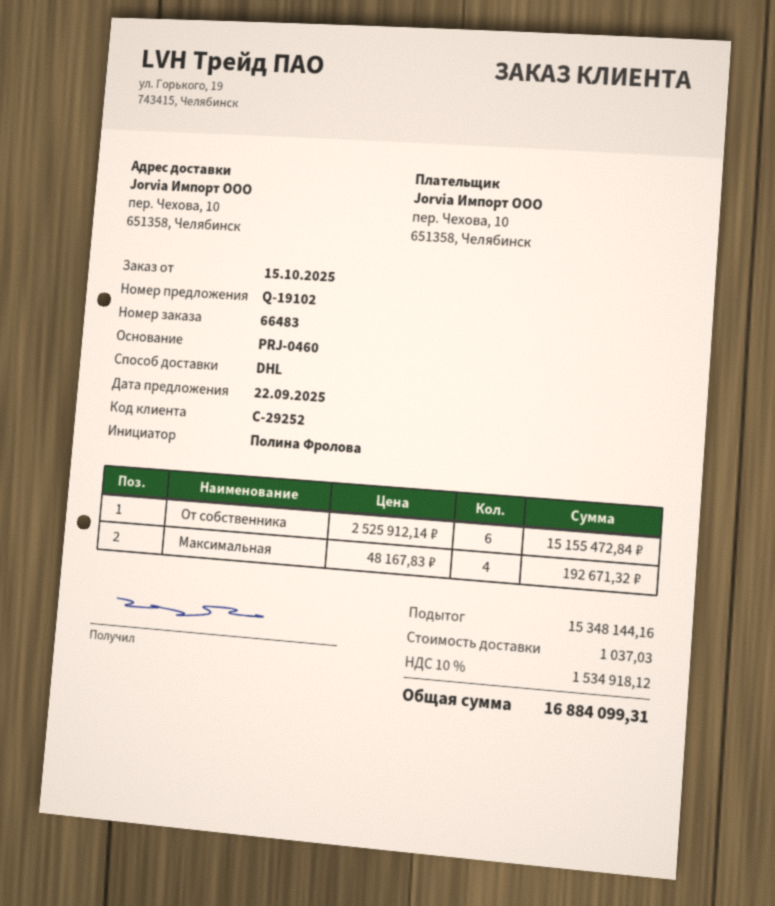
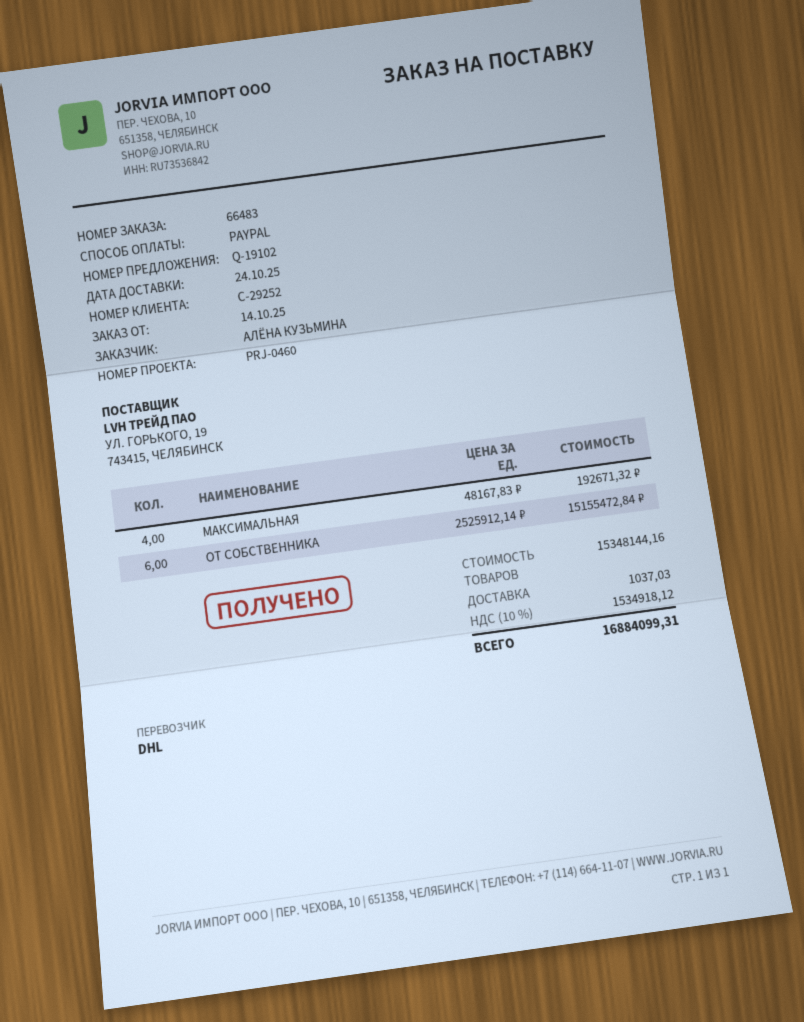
order date: 2025-10-15 -> 2025-10-14
ordered by: Полина Фролова -> АЛЁНА КУЗЬМИНА

